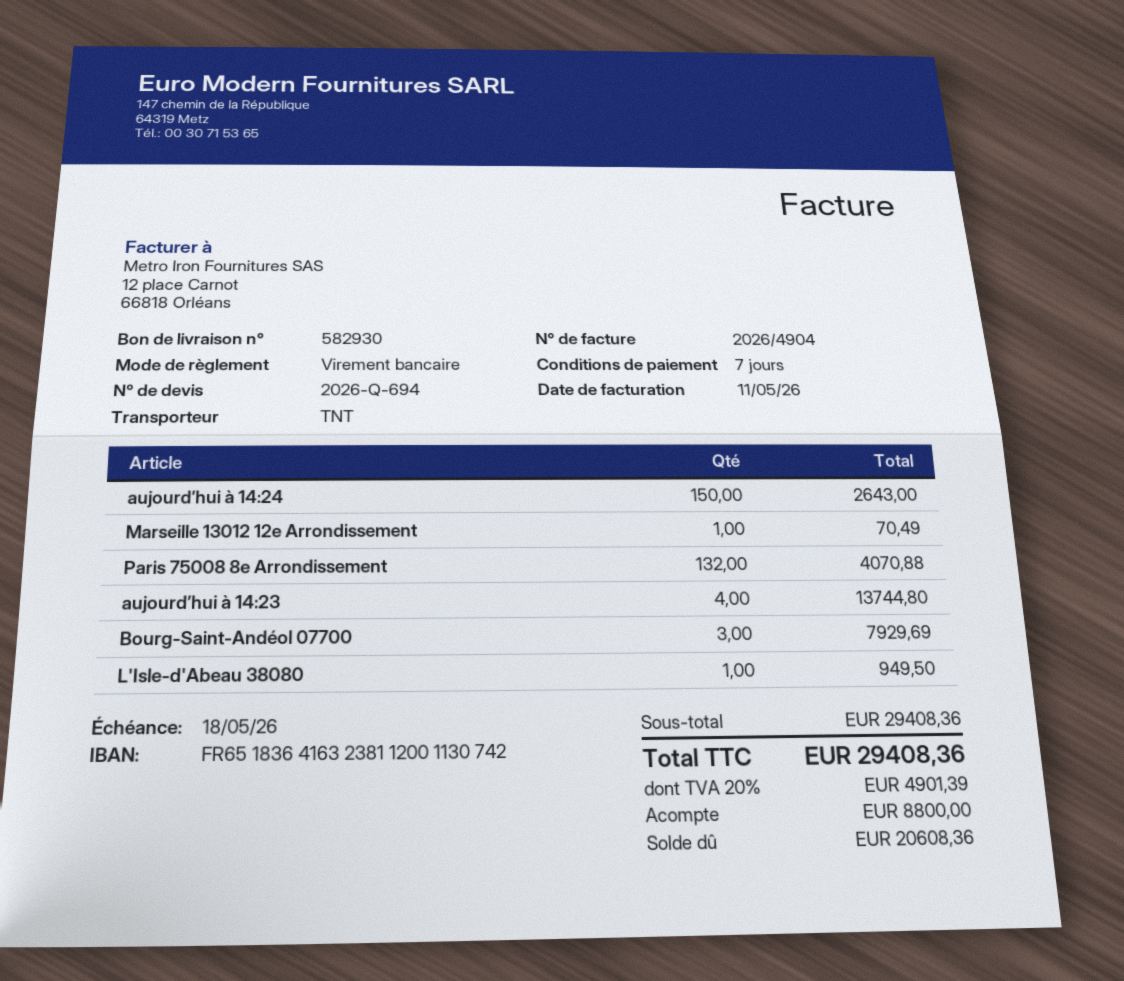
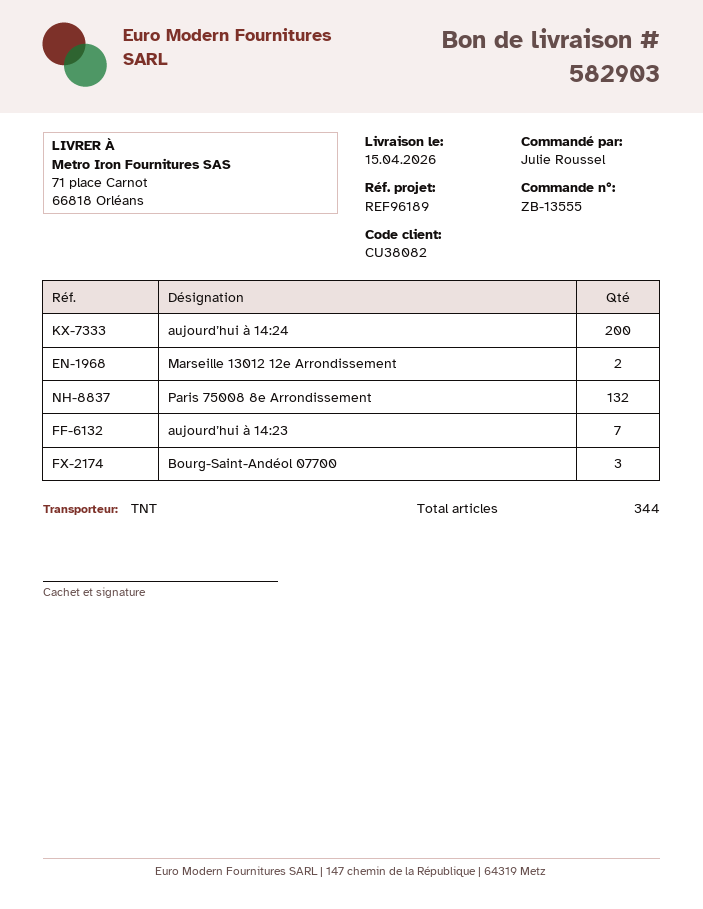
delivery note number: 582930 -> 582903
aujourd’hui à 14:24: 150 -> 200
Marseille 13012 12e Arrondissement: 1 -> 2
aujourd’hui à 14:23: 4 -> 7
L'Isle-d'Abeau 38080: 1 -> none

